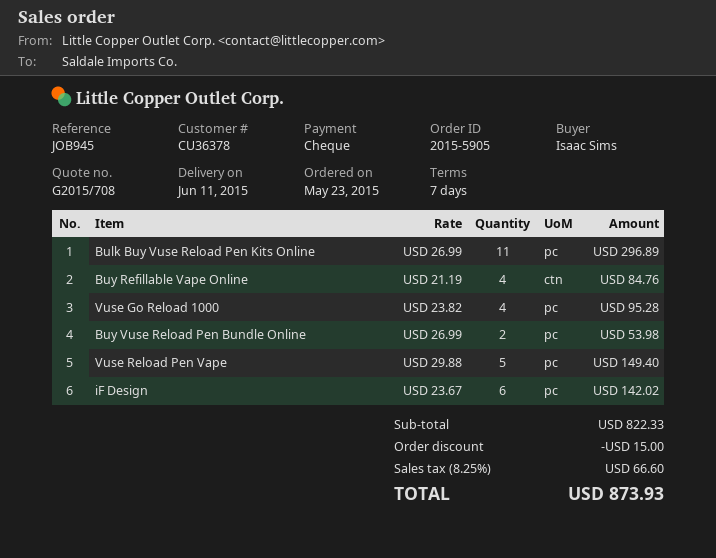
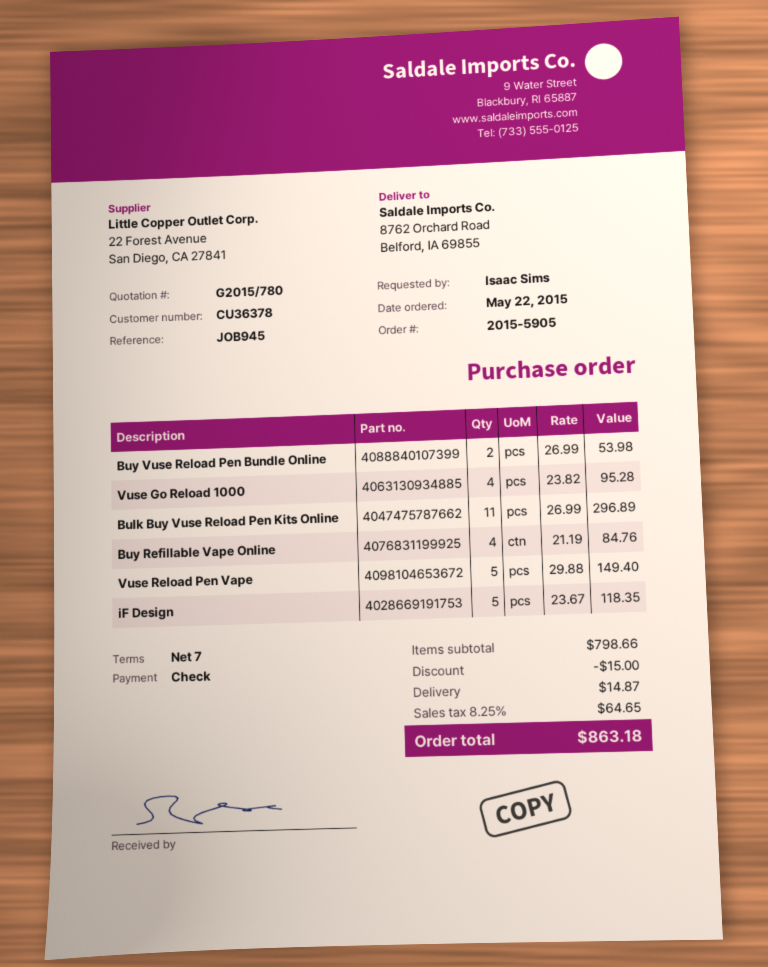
quote number: G2015/708 -> G2015/780
order date: 2015-05-23 -> 2015-05-22
iF Design: 6 x 23.67 = 142.02 -> 5 x 23.67 = 118.35
subtotal: 822.33 -> 798.66
shipping: none -> 14.87
tax: 8.25% = 66.60 -> 8.25% = 64.65
total: 873.93 -> 863.18

